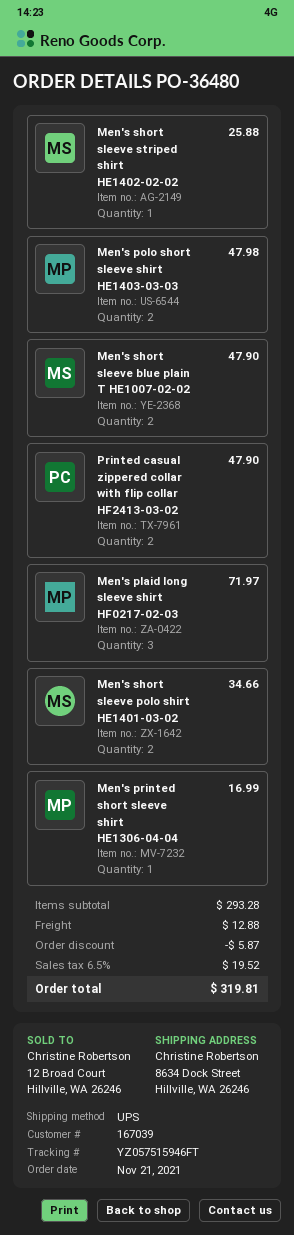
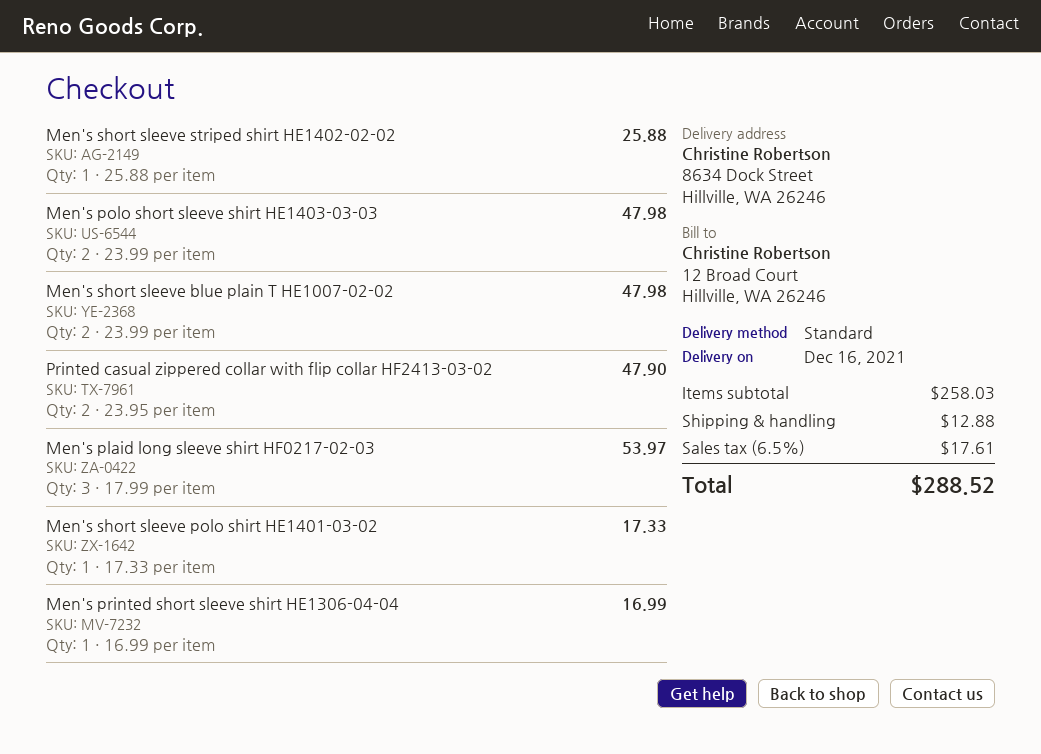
shipping method: UPS -> standard
Men's short sleeve blue plain T HE1007-02-02: 2 for 47.90 -> 2 for 47.98
Men's plaid long sleeve shirt HF0217-02-03: 3 for 71.97 -> 3 for 53.97
Men's short sleeve polo shirt HE1401-03-02: 2 for 34.66 -> 1 for 17.33
subtotal: 293.28 -> 258.03
discount: 5.87 -> none
tax: 6.5% = 19.52 -> 6.5% = 17.61
total: 319.81 -> 288.52

